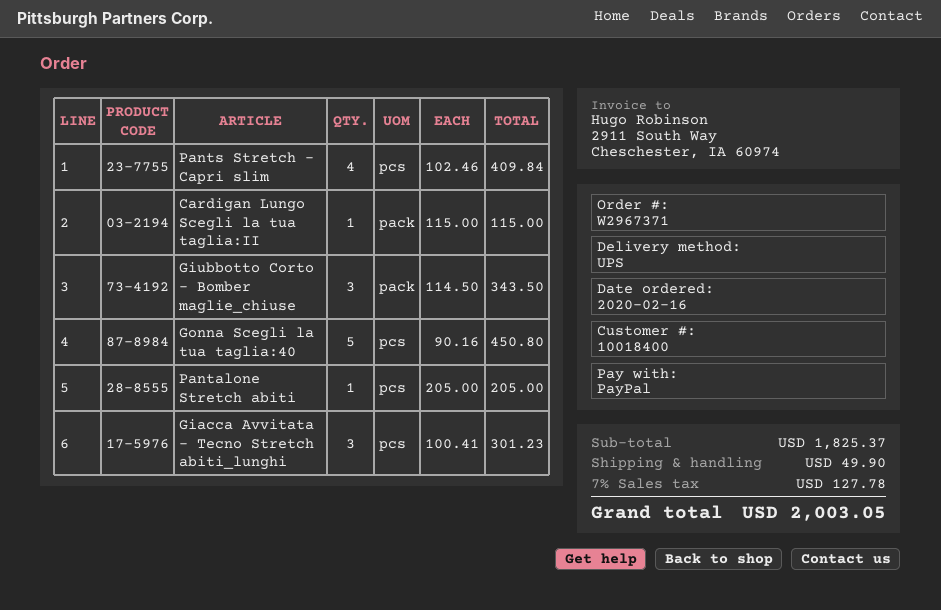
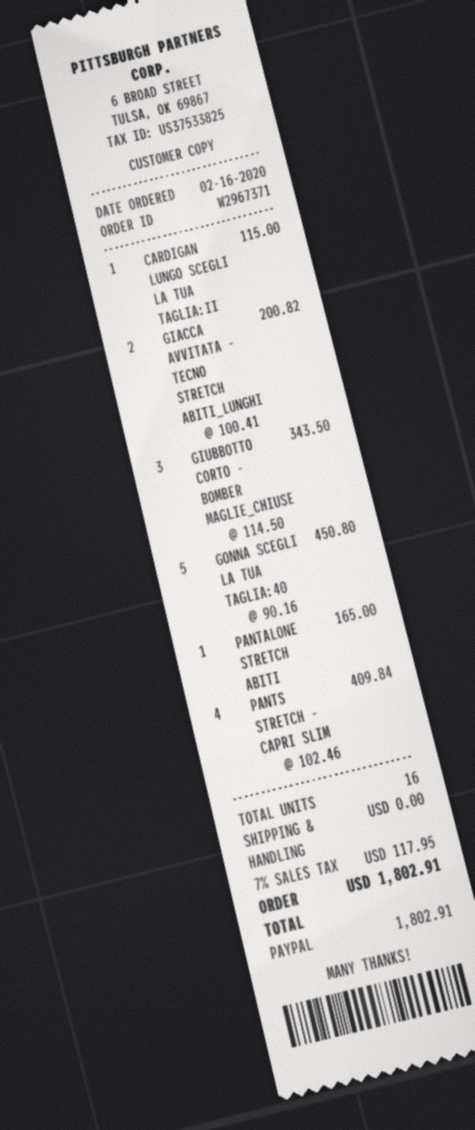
Pantalone Stretch abiti: 1 x 205.00 = 205.00 -> 1 x 165.00 = 165.00
Giacca Avvitata - Tecno Stretch abiti_lunghi: 3 x 100.41 = 301.23 -> 2 x 100.41 = 200.82
shipping: 49.90 -> 0.00
tax: 7% = 127.78 -> 7% = 117.95
total: 2003.05 -> 1802.91

